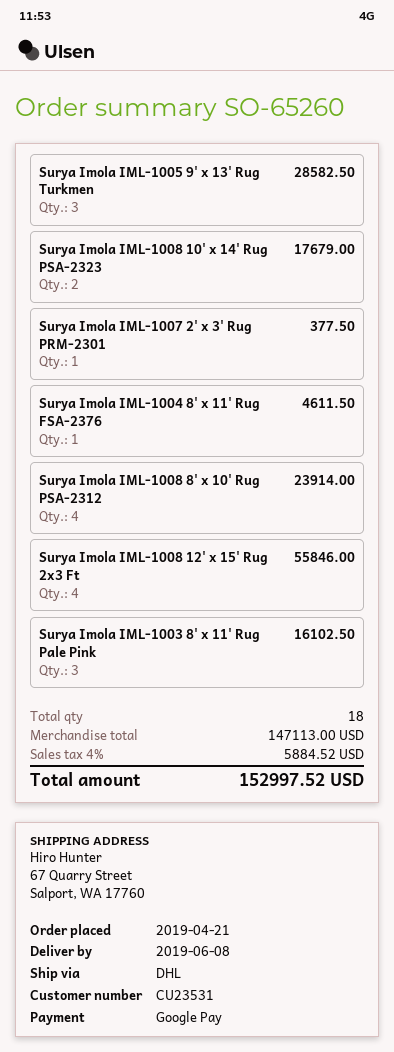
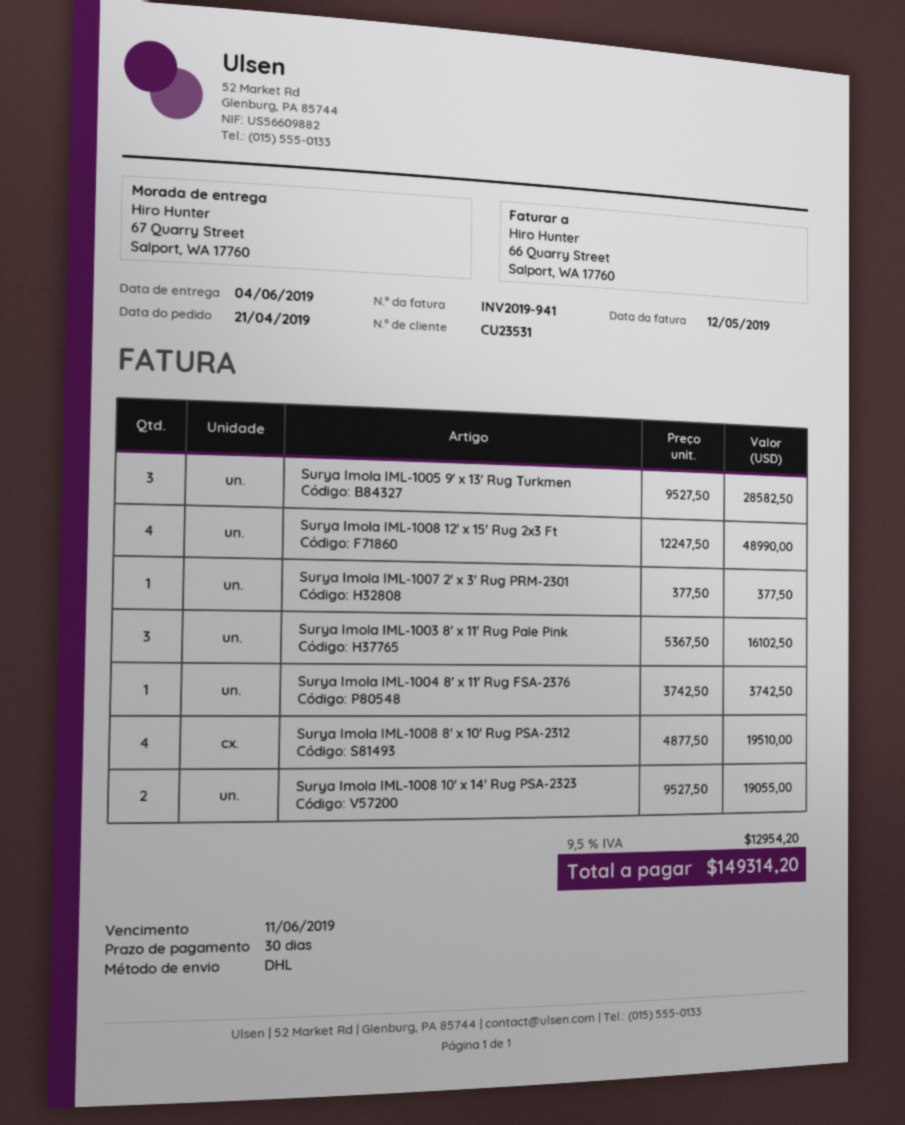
delivery date: 2019-06-08 -> 2019-06-04
Surya Imola IML-1008 10' x 14' Rug PSA-2323: 2 for 17679.00 -> 2 for 19055.00
Surya Imola IML-1004 8' x 11' Rug FSA-2376: 1 for 4611.50 -> 1 for 3742.50
Surya Imola IML-1008 8' x 10' Rug PSA-2312: 4 for 23914.00 -> 4 for 19510.00
Surya Imola IML-1008 12' x 15' Rug 2x3 Ft: 4 for 55846.00 -> 4 for 48990.00
tax: 4% = 5884.52 -> 9.5% = 12954.20
total: 152997.52 -> 149314.20

